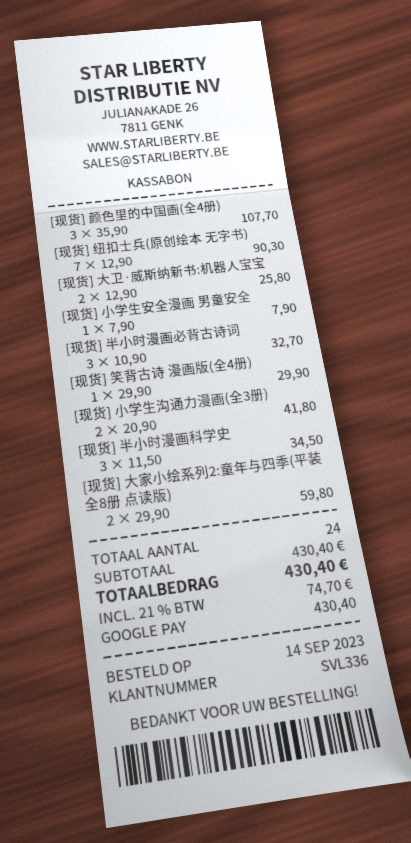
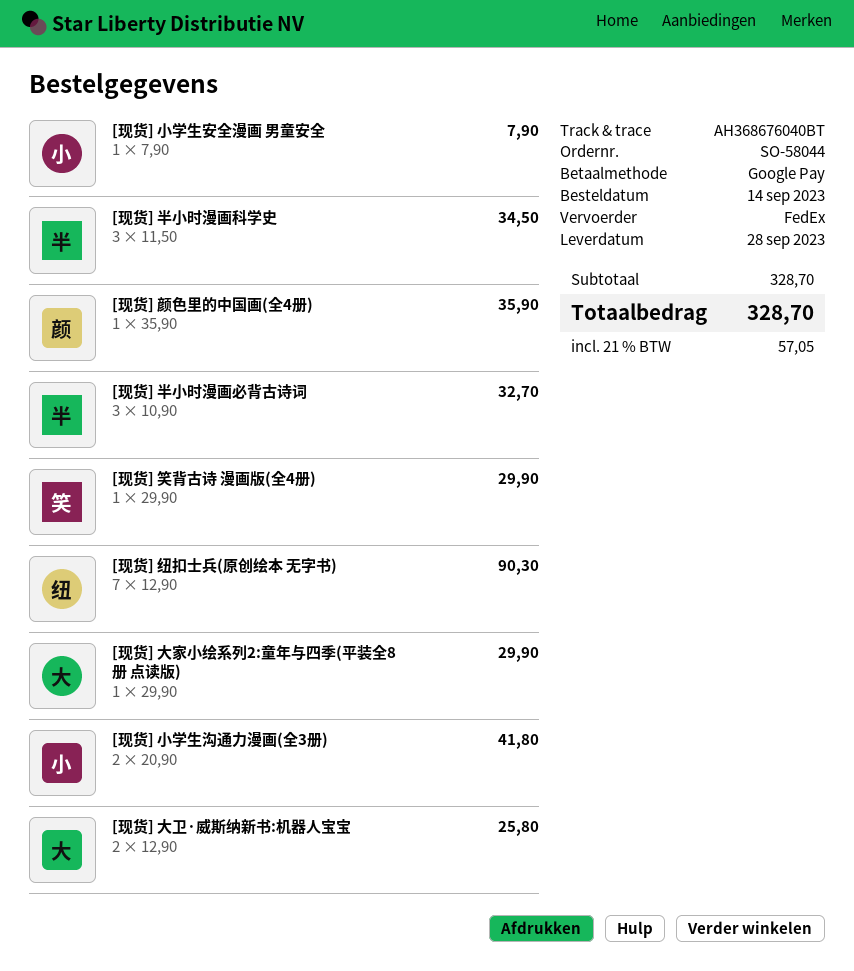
[现货] 颜色里的中国画(全4册): 3 x 35.90 = 107.70 -> 1 x 35.90 = 35.90
[现货] 大家小绘系列2:童年与四季(平装全8册 点读版): 2 x 29.90 = 59.80 -> 1 x 29.90 = 29.90
subtotal: 430.40 -> 328.70
tax: 21% = 74.70 -> 21% = 57.05
total: 430.40 -> 328.70

